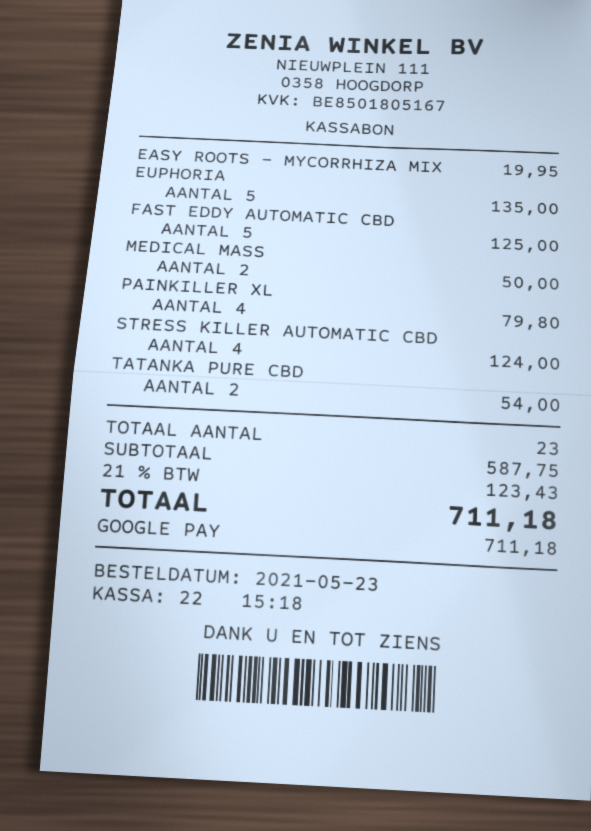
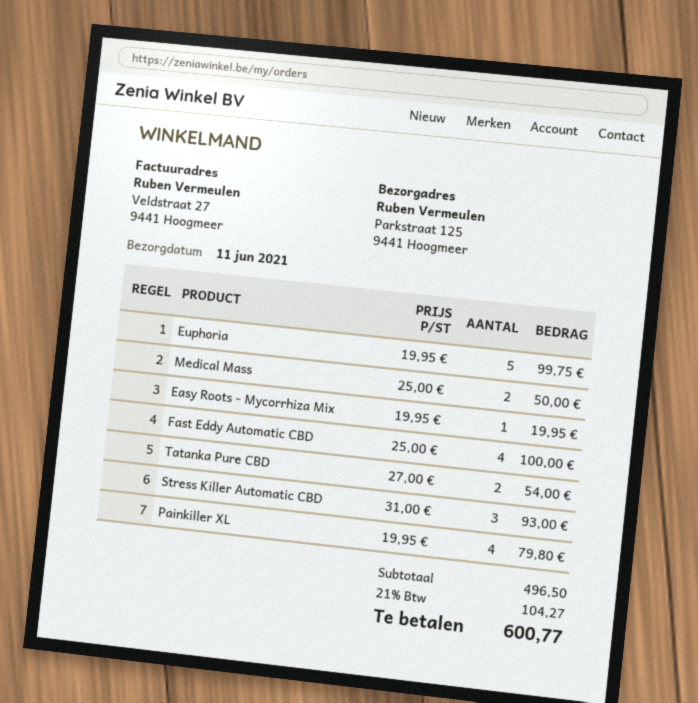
EUPHORIA: 5 for 135.00 -> 5 for 99.75
FAST EDDY AUTOMATIC CBD: 5 for 125.00 -> 4 for 100.00
STRESS KILLER AUTOMATIC CBD: 4 for 124.00 -> 3 for 93.00
subtotal: 587.75 -> 496.50
tax: 21% = 123.43 -> 21% = 104.27
total: 711.18 -> 600.77

